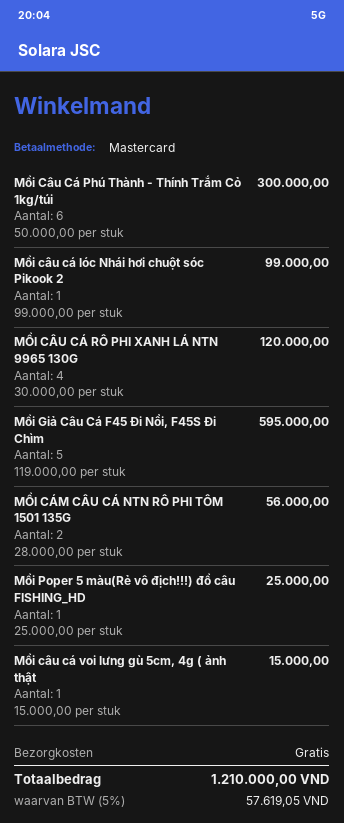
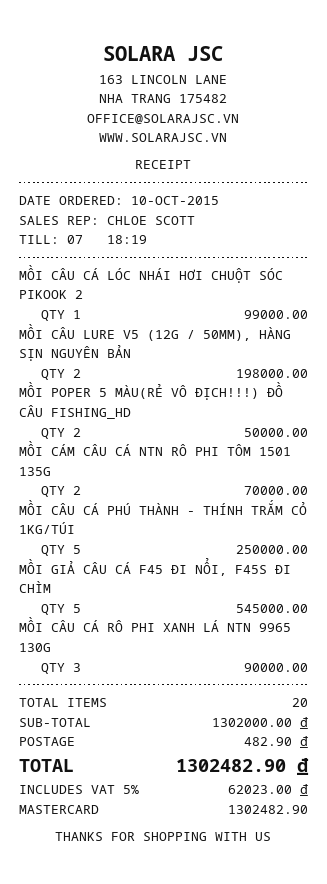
Mồi Câu Cá Phú Thành - Thính Trắm Cỏ 1kg/túi: 6 for 300000.00 -> 5 for 250000.00
MỒI CÂU CÁ RÔ PHI XANH LÁ NTN 9965 130G: 4 for 120000.00 -> 3 for 90000.00
Mồi Giả Câu Cá F45 Đi Nổi, F45S Đi Chìm: 5 for 595000.00 -> 5 for 545000.00
MỒI CÁM CÂU CÁ NTN RÔ PHI TÔM 1501 135G: 2 for 56000.00 -> 2 for 70000.00
Mồi Poper 5 màu(Rẻ vô địch!!!) đồ câu FISHING_HD: 1 for 25000.00 -> 2 for 50000.00
Mồi câu cá voi lưng gù 5cm, 4g ( ảnh thật: 1 for 15000.00 -> none
MỒI CÂU LURE V5 (12G / 50MM), HÀNG SỊN NGUYÊN BẢN: none -> 2 for 198000.00
shipping: 0.00 -> 482.90
tax: 5% = 57619.05 -> 5% = 62023.00
total: 1210000.00 -> 1302482.90

